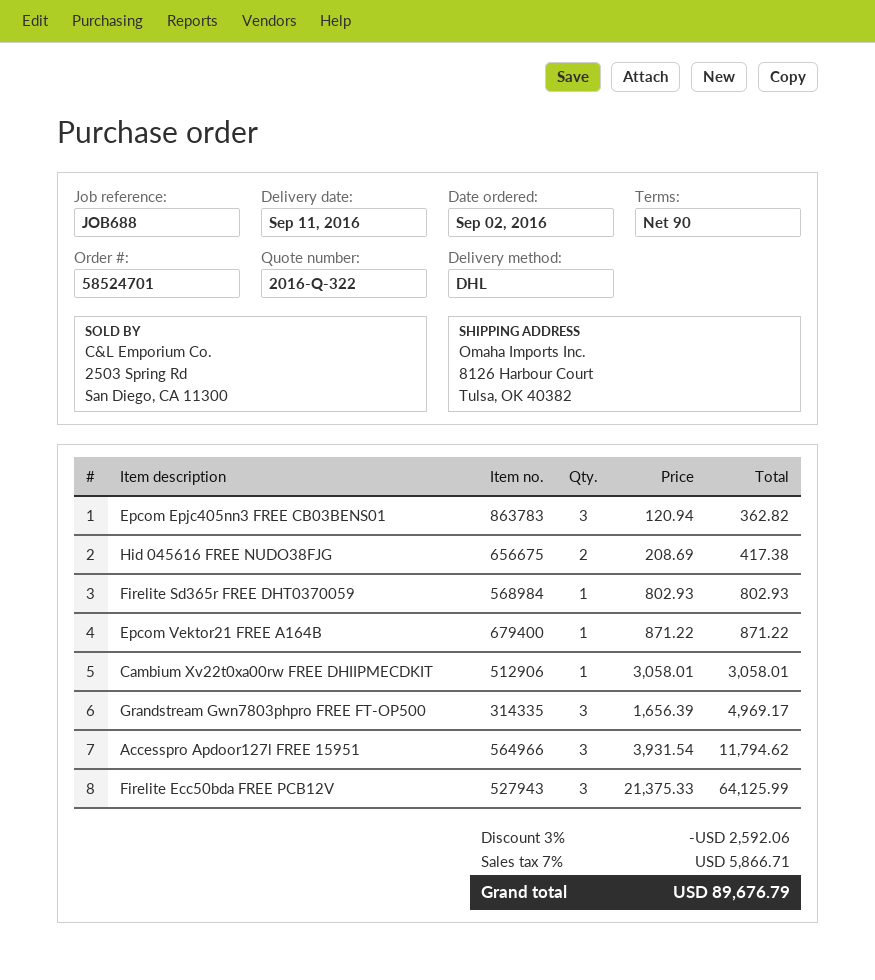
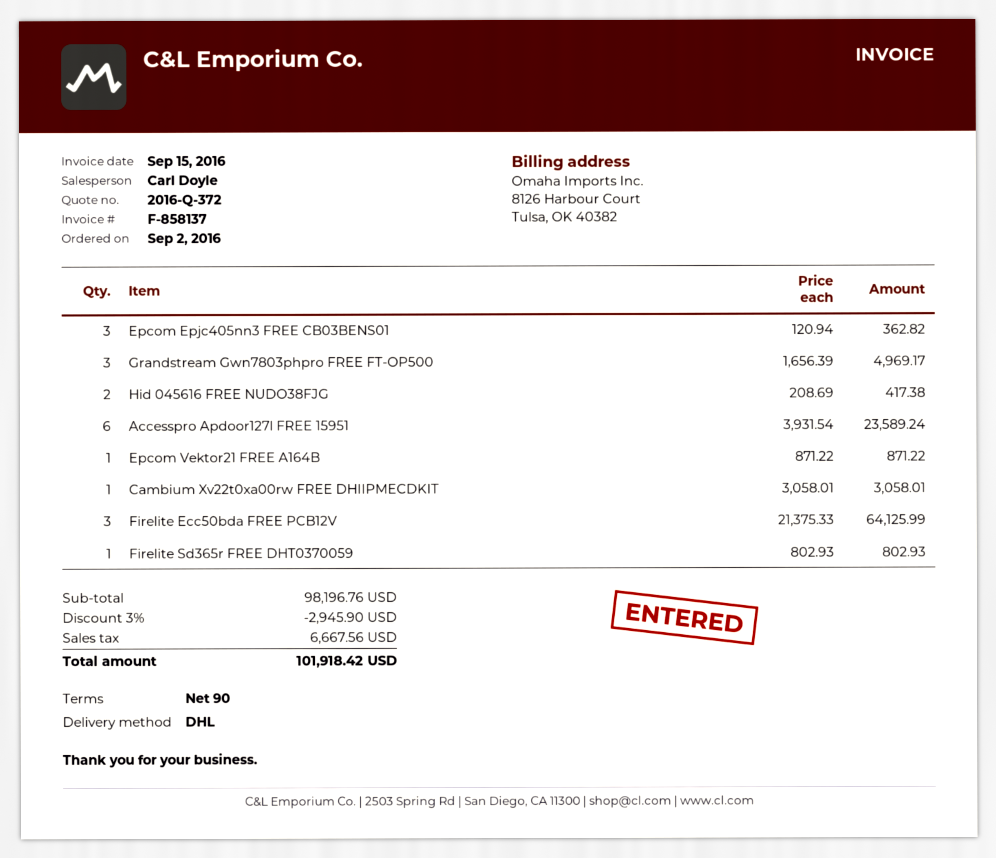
quote number: 2016-Q-322 -> 2016-Q-372
Accesspro Apdoor127l FREE 15951: 3 x 3931.54 = 11794.62 -> 6 x 3931.54 = 23589.24
discount: 3% = 2592.06 -> 3% = 2945.90
tax: 5866.71 -> 6667.56
total: 89676.79 -> 101918.42

